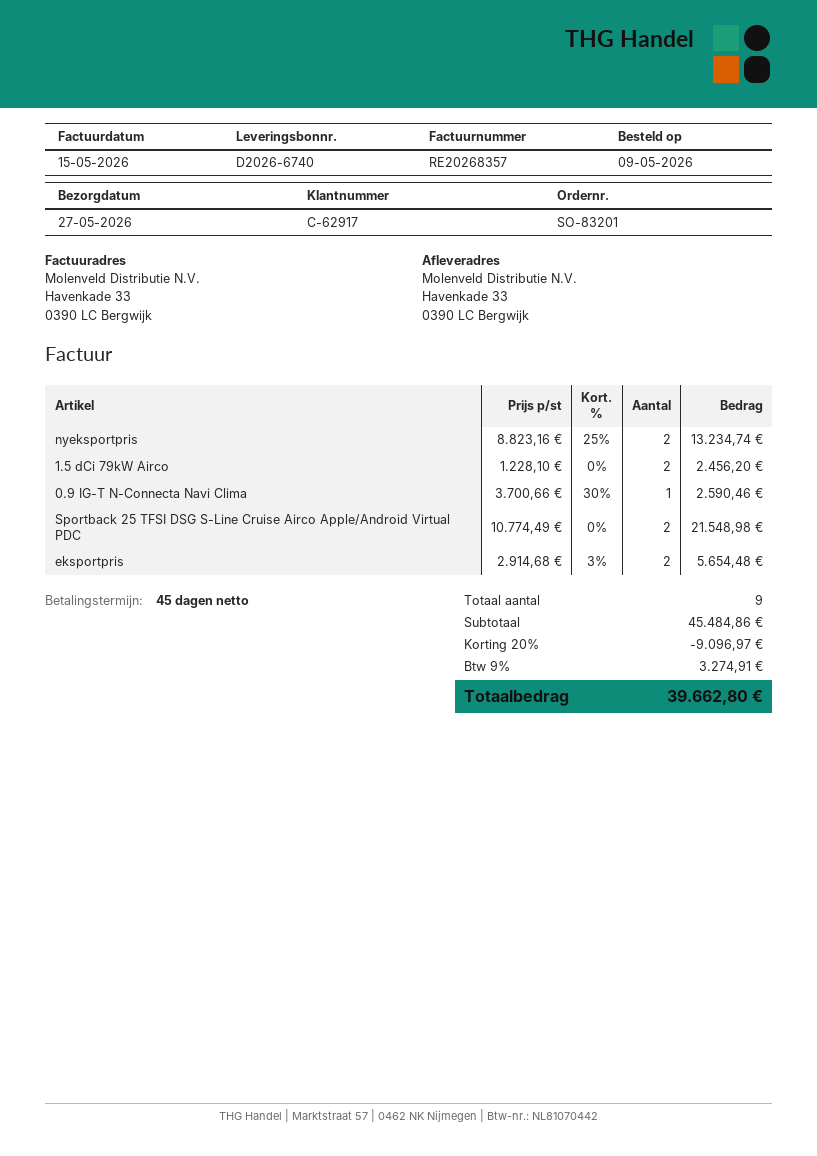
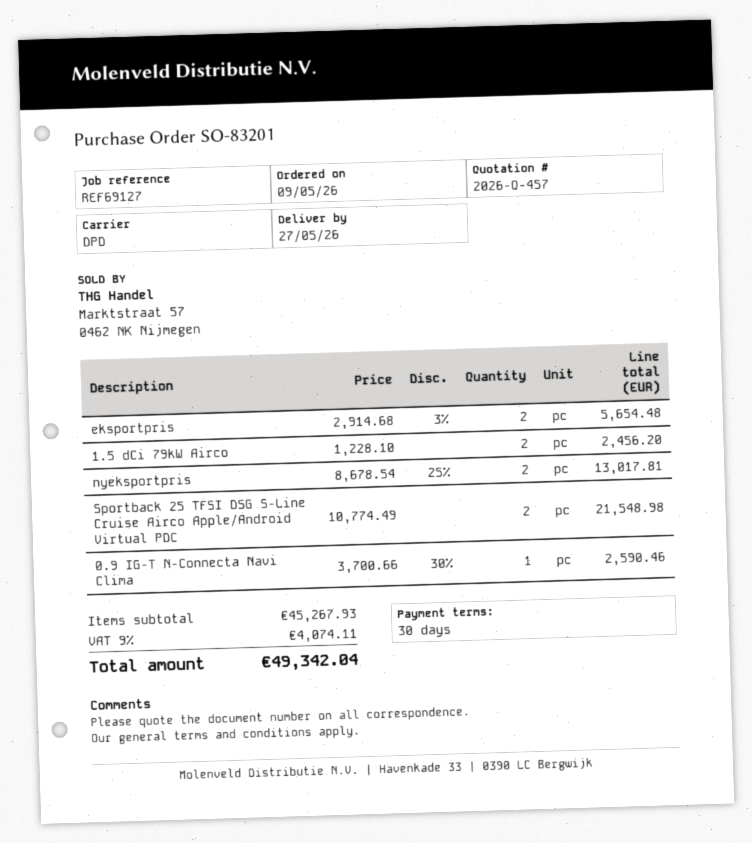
payment terms: 45 days -> 30 days
nyeksportpris: 2 x 8823.16 - 25% = 13234.74 -> 2 x 8678.54 - 25% = 13017.81
subtotal: 45484.86 -> 45267.93
discount: 20% = 9096.97 -> none
tax: 9% = 3274.91 -> 9% = 4074.11
total: 39662.80 -> 49342.04

